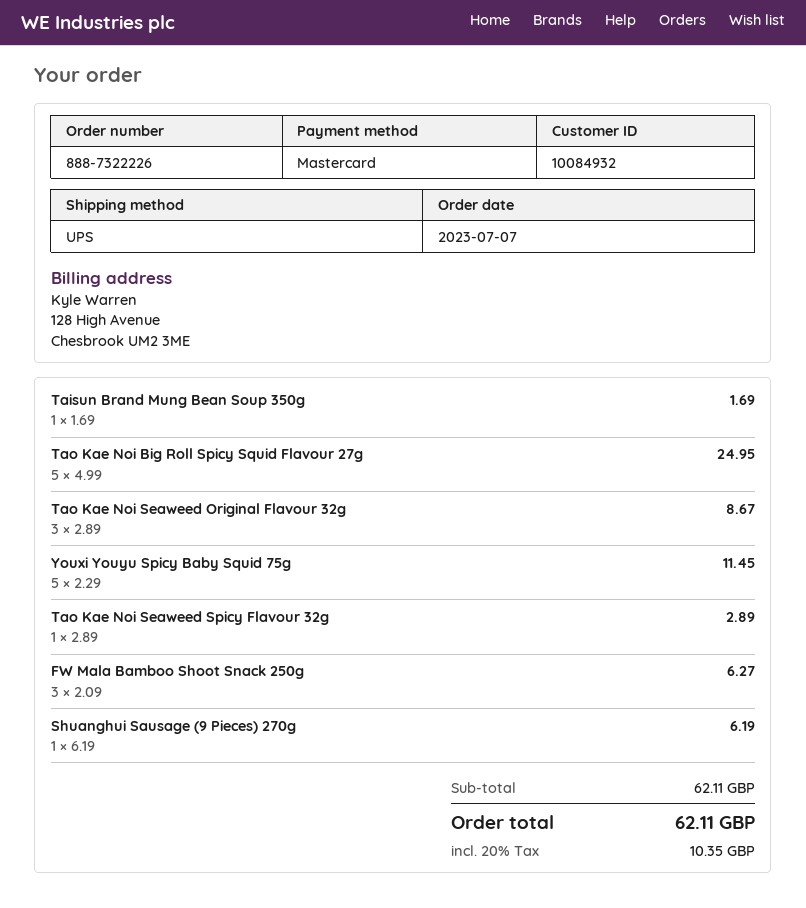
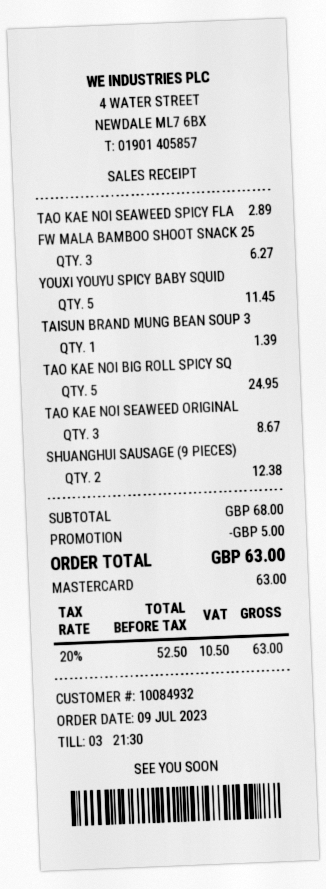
order date: 2023-07-07 -> 2023-07-09
Taisun Brand Mung Bean Soup 350g: 1 for 1.69 -> 1 for 1.39
Shuanghui Sausage (9 Pieces) 270g: 1 for 6.19 -> 2 for 12.38
subtotal: 62.11 -> 68.00
discount: none -> 5.00
tax: 20% = 10.35 -> 20% = 10.50
total: 62.11 -> 63.00

